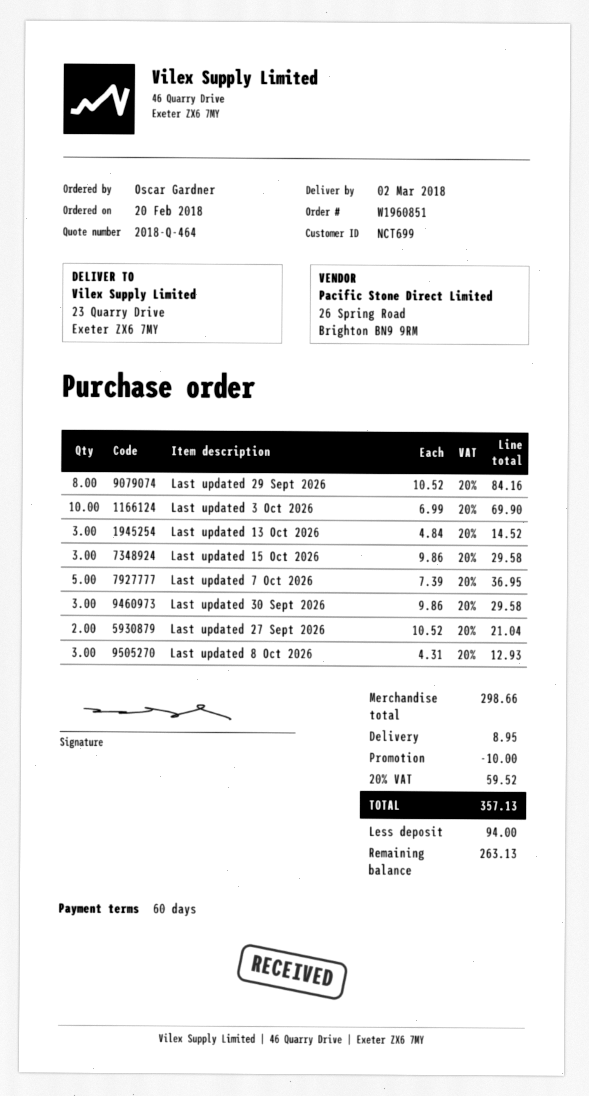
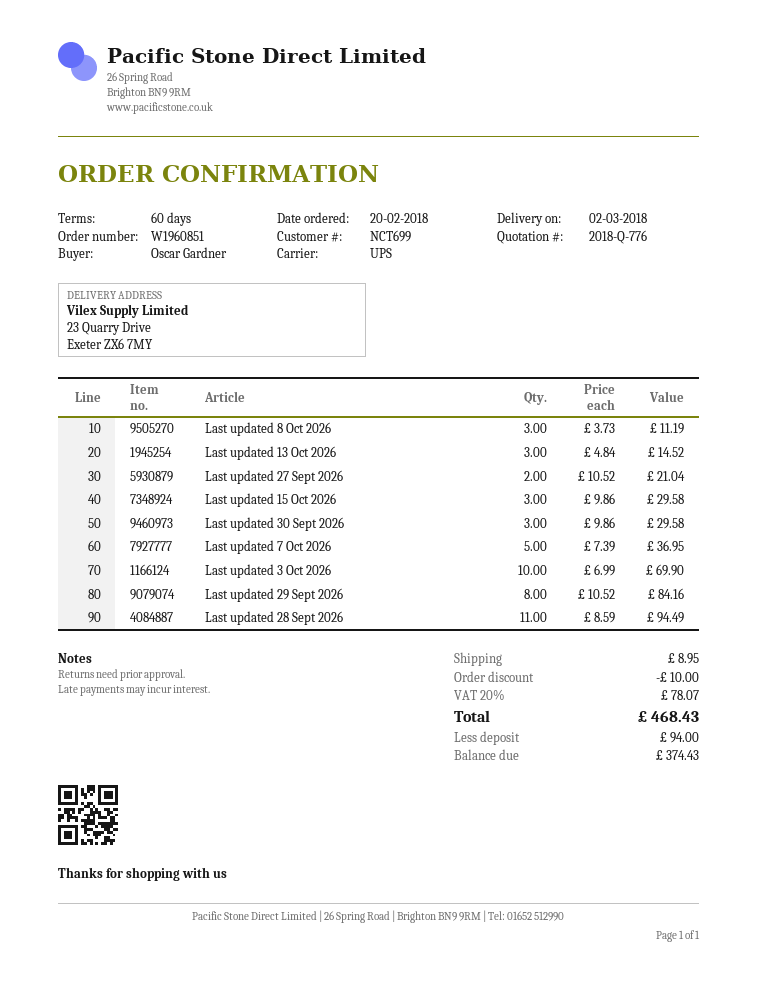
quote number: 2018-Q-464 -> 2018-Q-776
Last updated 8 Oct 2026: 3 x 4.31 = 12.93 -> 3 x 3.73 = 11.19
Last updated 28 Sept 2026: none -> 11 x 8.59 = 94.49
tax: 20% = 59.52 -> 20% = 78.07
total: 357.13 -> 468.43
balance: 263.13 -> 374.43

